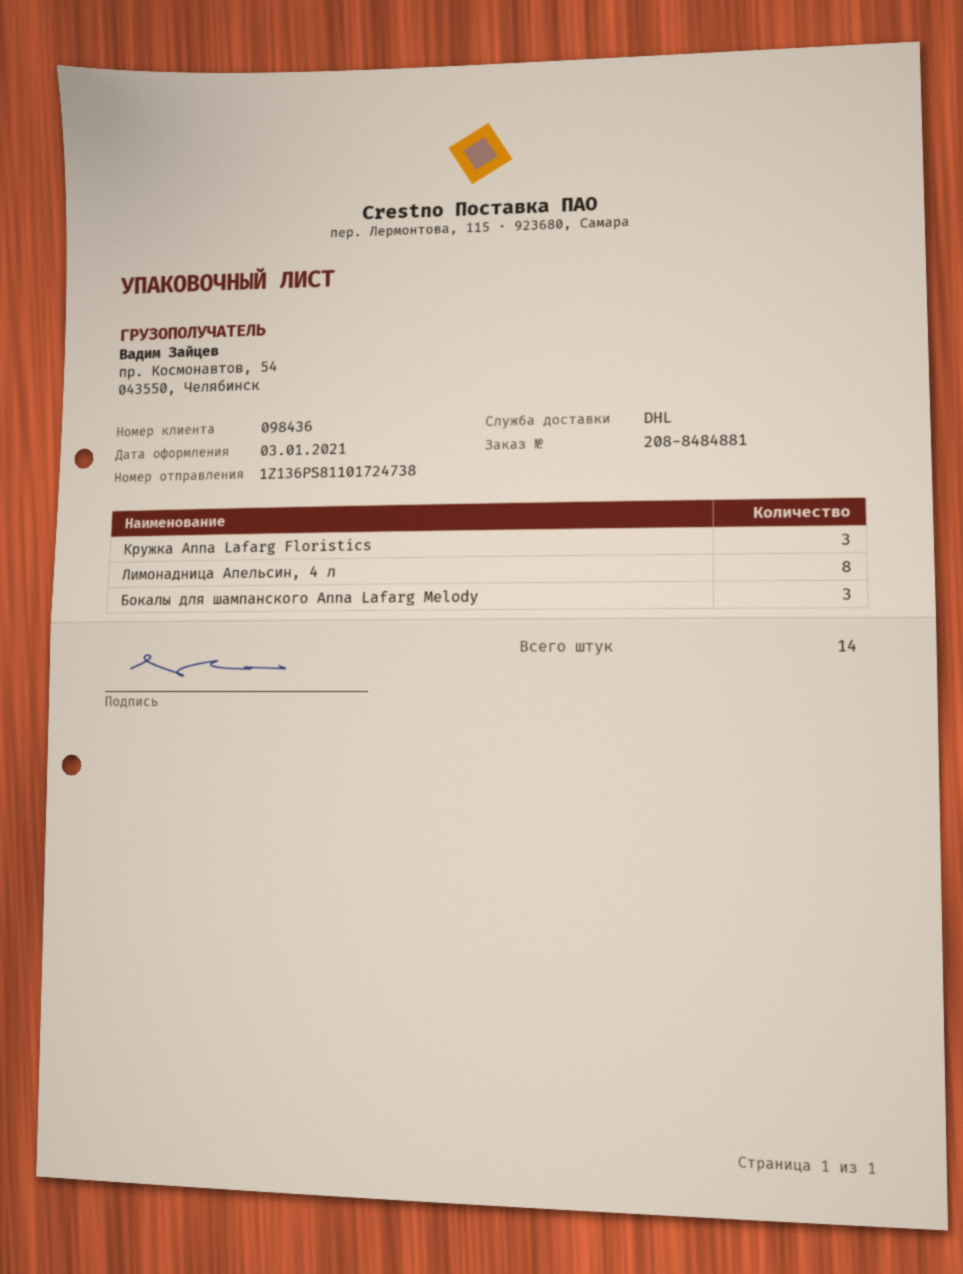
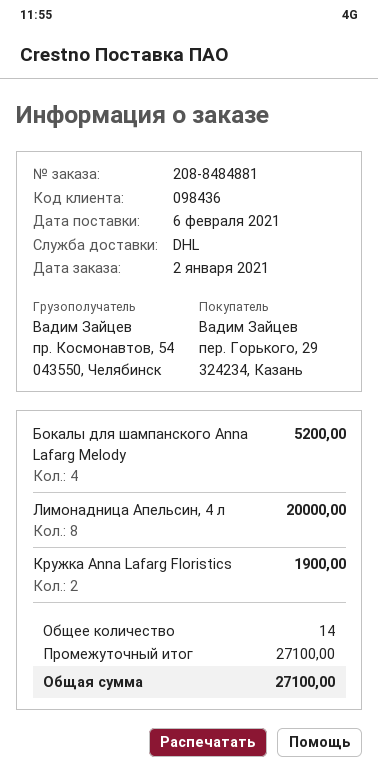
order date: 2021-01-03 -> 2021-01-02
Кружка Anna Lafarg Floristics: 3 -> 2
Бокалы для шампанского Anna Lafarg Melody: 3 -> 4

